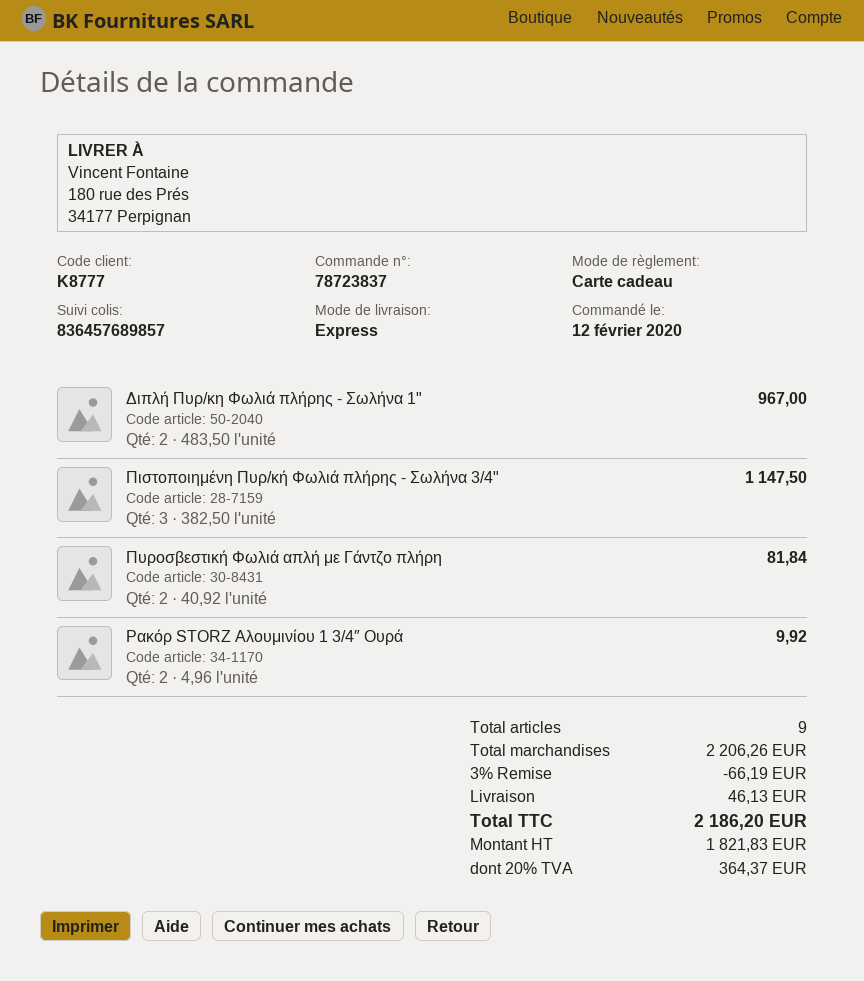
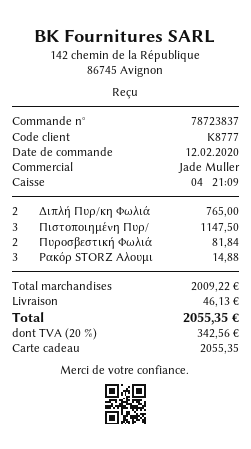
Διπλή Πυρ/κη Φωλιά πλήρης - Σωλήνα 1": 2 for 967.00 -> 2 for 765.00
Ρακόρ STORZ Αλουμινίου 1 3/4″ Ουρά: 2 for 9.92 -> 3 for 14.88
subtotal: 2206.26 -> 2009.22
discount: 3% = 66.19 -> none
tax: 20% = 364.37 -> 20% = 342.56
total: 2186.20 -> 2055.35

